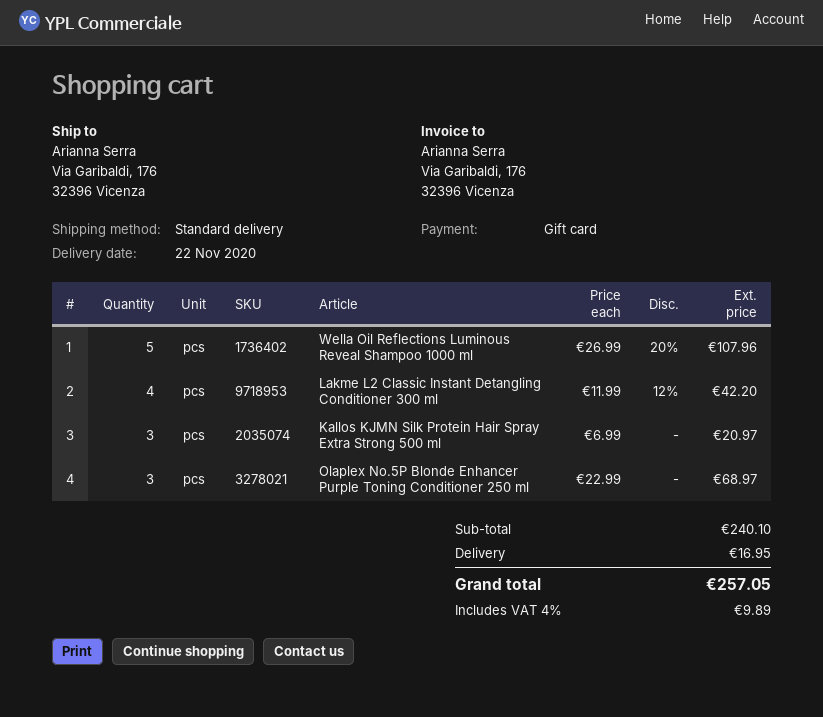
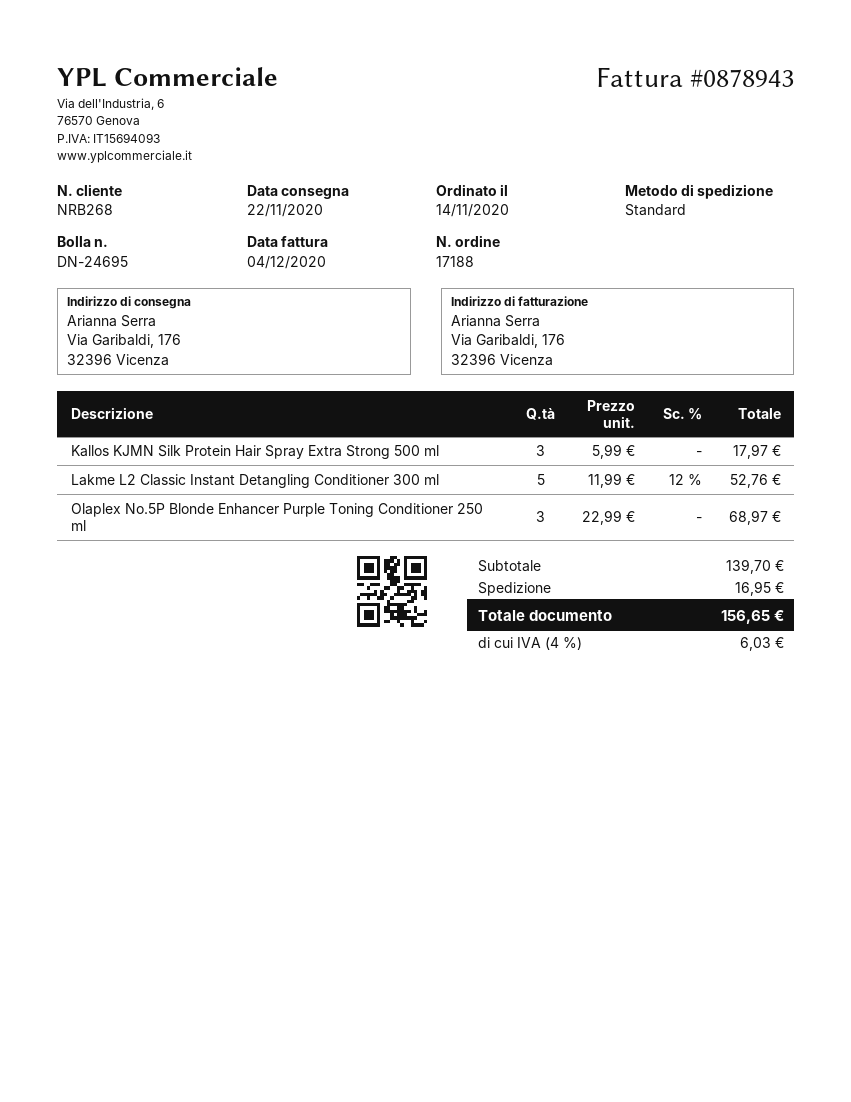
Wella Oil Reflections Luminous Reveal Shampoo 1000 ml: 5 x 26.99 - 20% = 107.96 -> none
Lakme L2 Classic Instant Detangling Conditioner 300 ml: 4 x 11.99 - 12% = 42.20 -> 5 x 11.99 - 12% = 52.76
Kallos KJMN Silk Protein Hair Spray Extra Strong 500 ml: 3 x 6.99 = 20.97 -> 3 x 5.99 = 17.97
subtotal: 240.10 -> 139.70
tax: 4% = 9.89 -> 4% = 6.03
total: 257.05 -> 156.65

